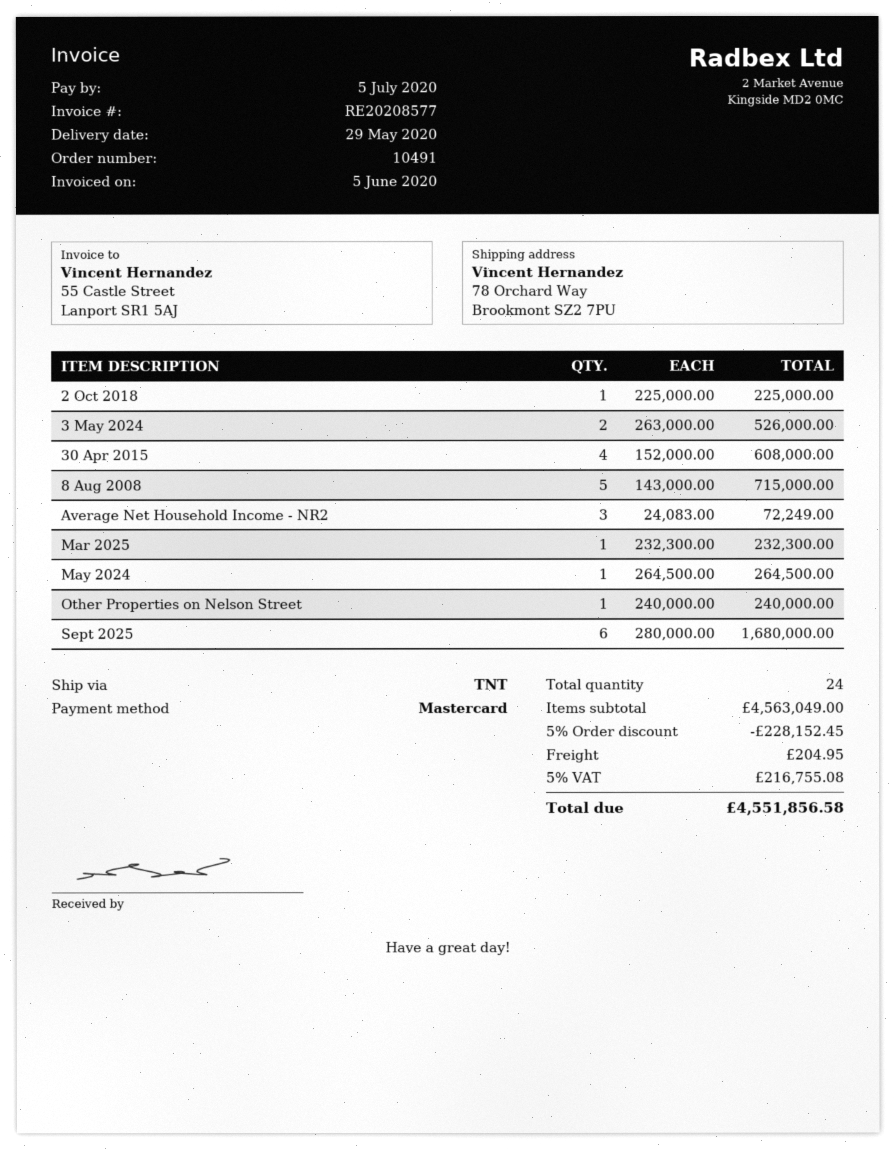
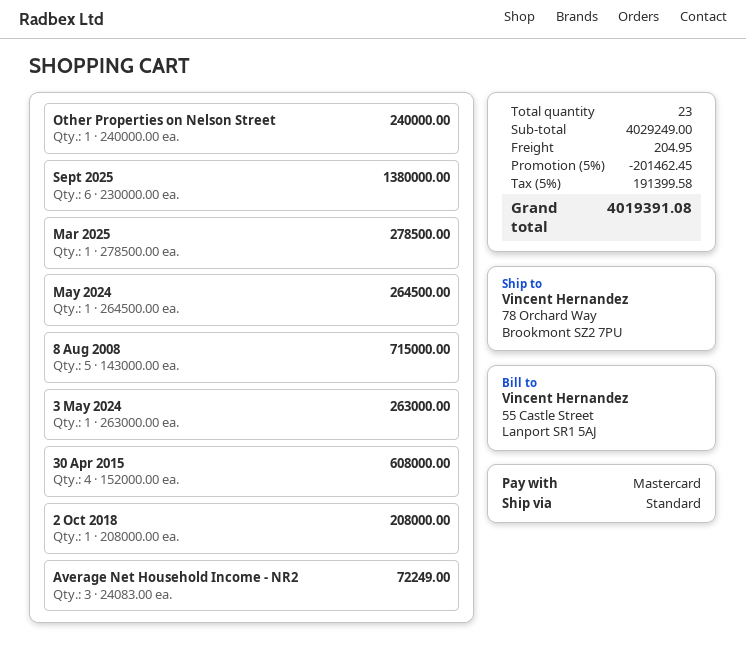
shipping method: TNT -> standard
2 Oct 2018: 1 x 225000.00 = 225000.00 -> 1 x 208000.00 = 208000.00
3 May 2024: 2 x 263000.00 = 526000.00 -> 1 x 263000.00 = 263000.00
Mar 2025: 1 x 232300.00 = 232300.00 -> 1 x 278500.00 = 278500.00
Sept 2025: 6 x 280000.00 = 1680000.00 -> 6 x 230000.00 = 1380000.00
total quantity: 24 -> 23
subtotal: 4563049.00 -> 4029249.00
discount: 5% = 228152.45 -> 5% = 201462.45
tax: 5% = 216755.08 -> 5% = 191399.58
total: 4551856.58 -> 4019391.08

